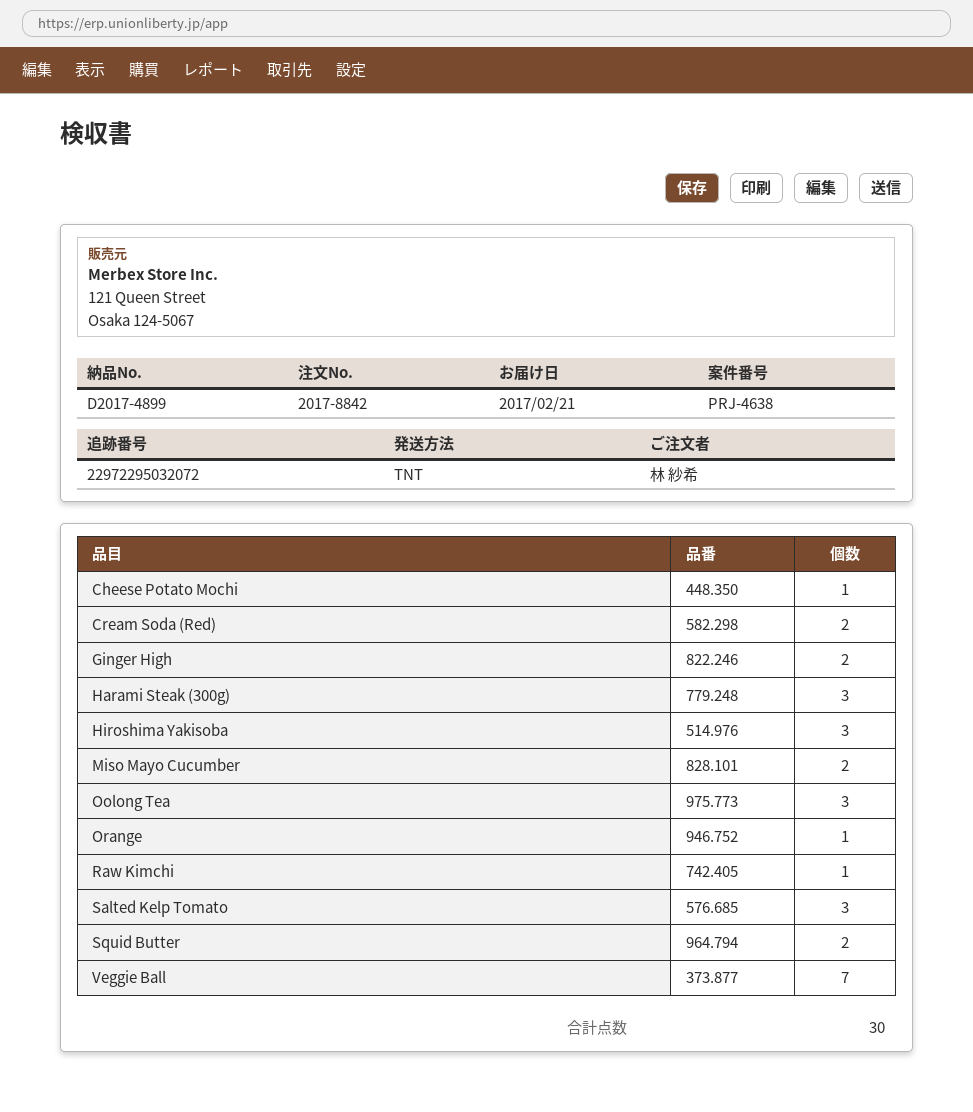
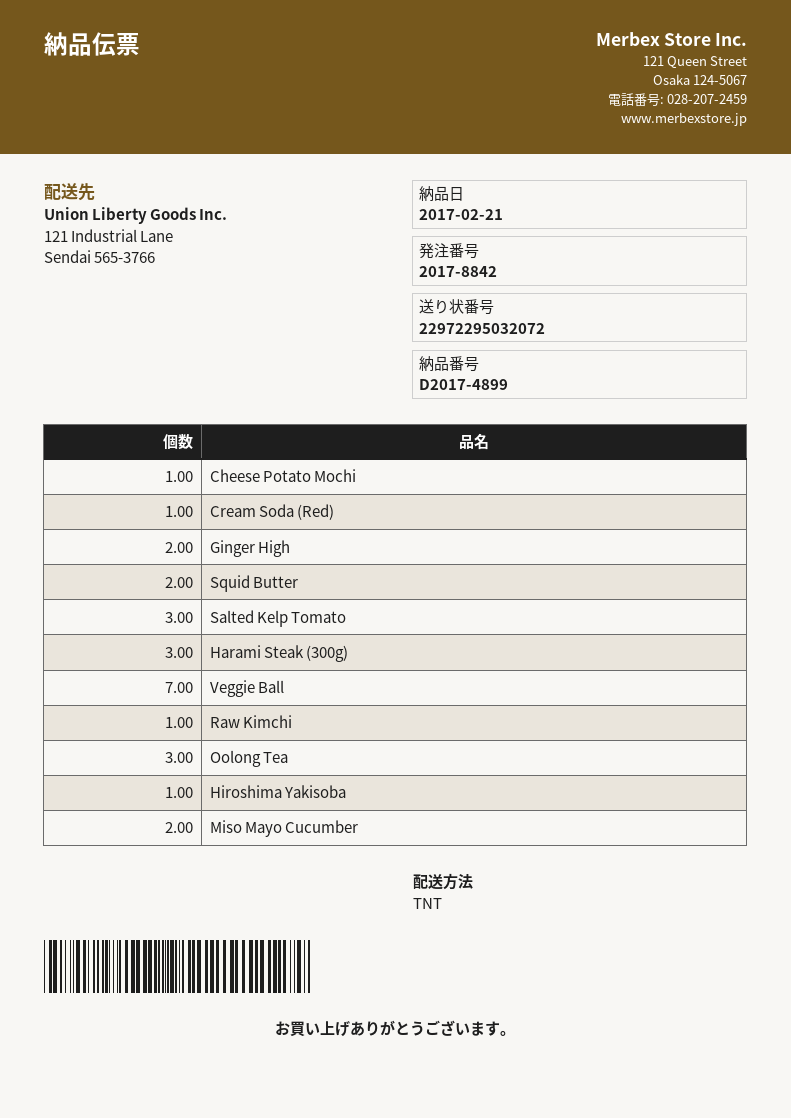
Cream Soda (Red): 2 -> 1
Hiroshima Yakisoba: 3 -> 1
Orange: 1 -> none

